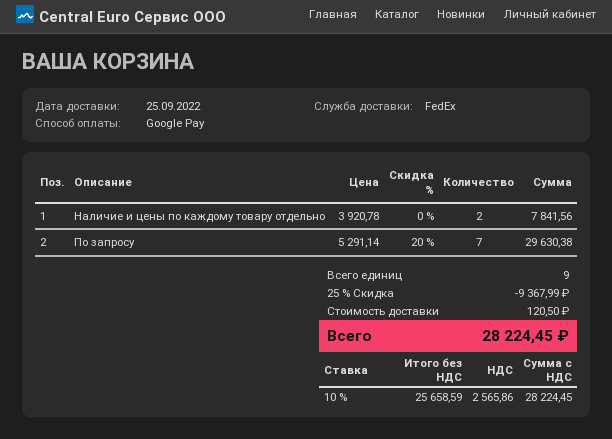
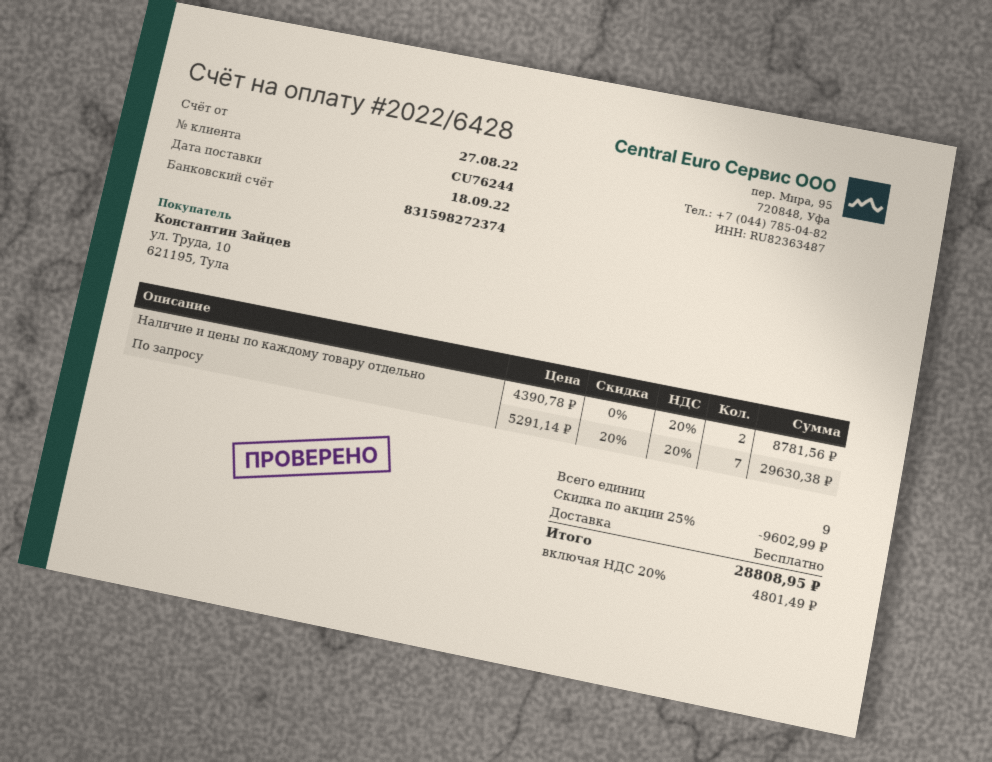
delivery date: 2022-09-25 -> 2022-09-18
Наличие и цены по каждому товару отдельно: 2 x 3920.78 = 7841.56 -> 2 x 4390.78 = 8781.56
discount: 25% = 9367.99 -> 25% = 9602.99
shipping: 120.50 -> 0.00
tax: 10% = 2565.86 -> 20% = 4801.49
total: 28224.45 -> 28808.95

